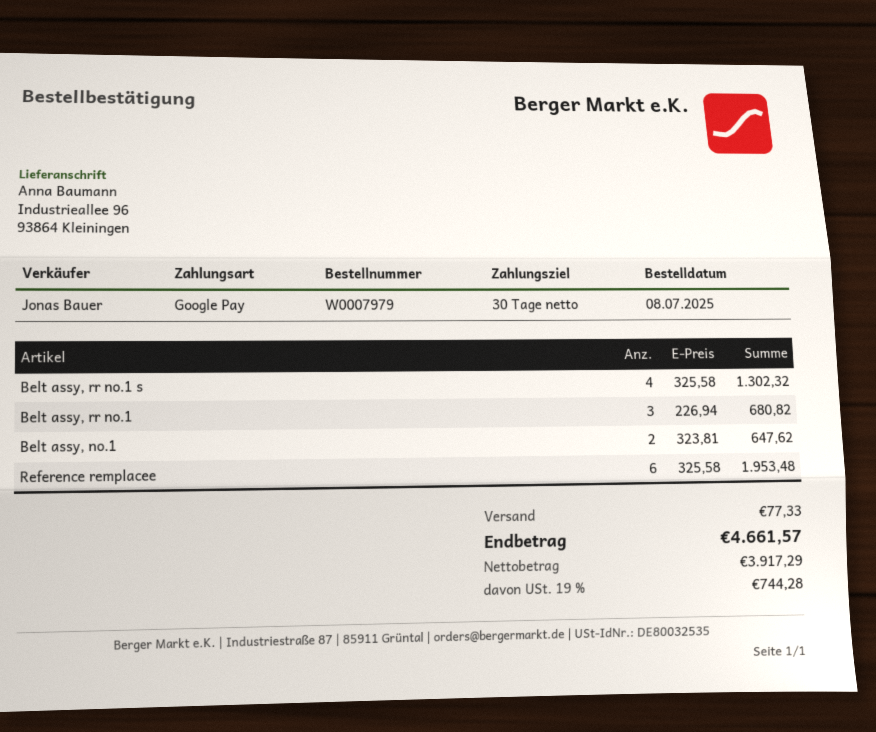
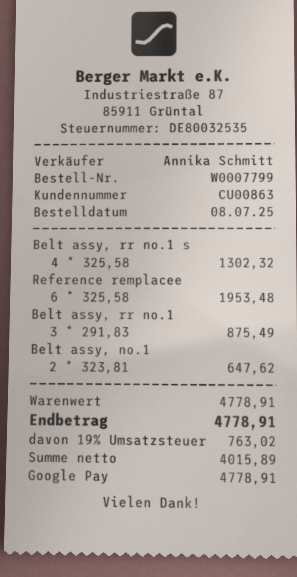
order number: W0007979 -> W0007799
sales rep: Jonas Bauer -> Annika Schmitt
Belt assy, rr no.1: 3 x 226.94 = 680.82 -> 3 x 291.83 = 875.49
shipping: 77.33 -> none
net: 3917.29 -> 4015.89
tax: 19% = 744.28 -> 19% = 763.02
total: 4661.57 -> 4778.91

